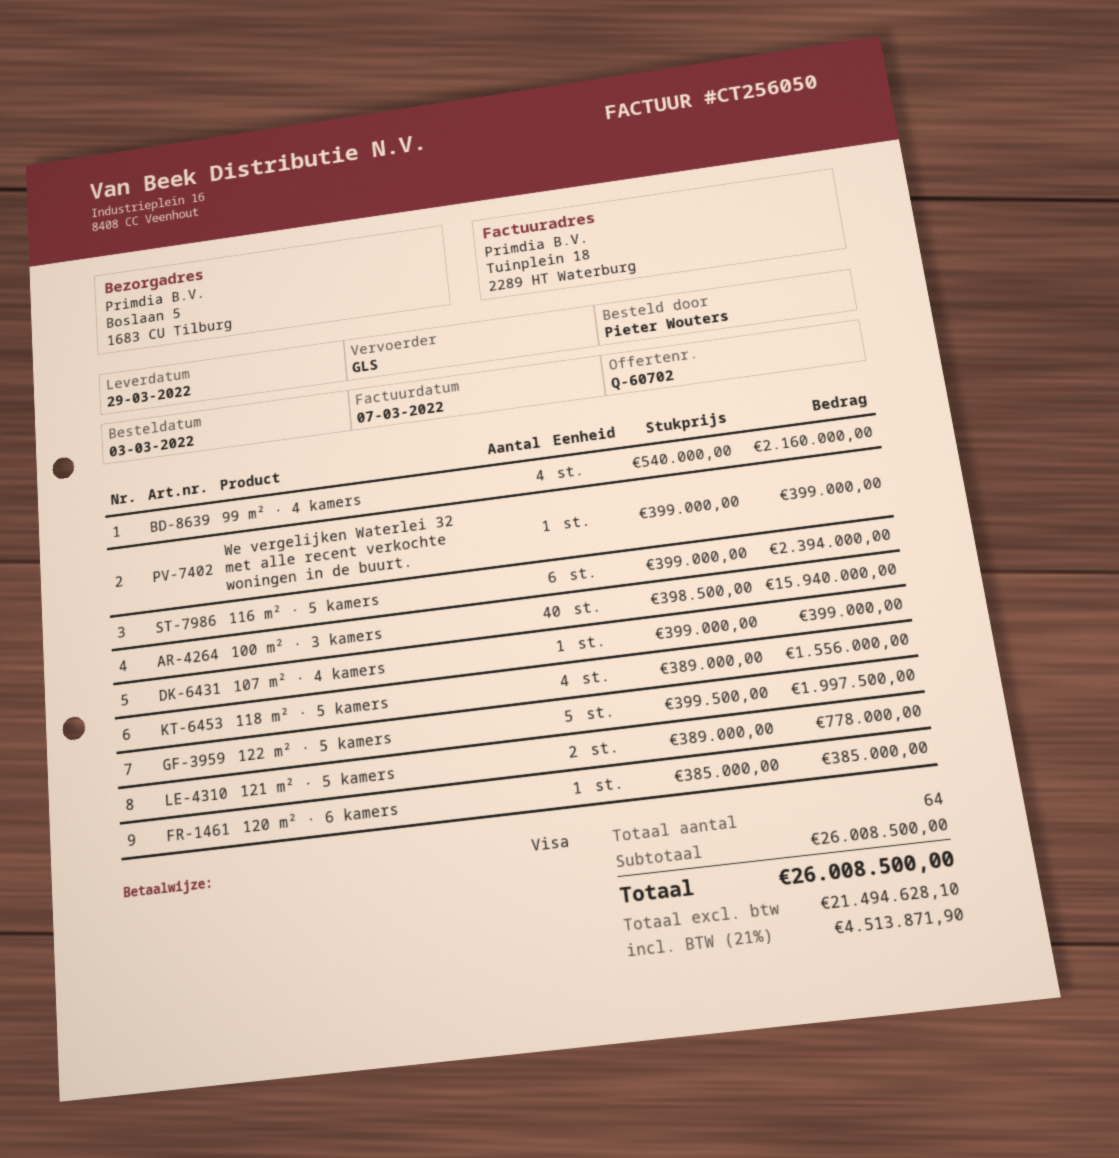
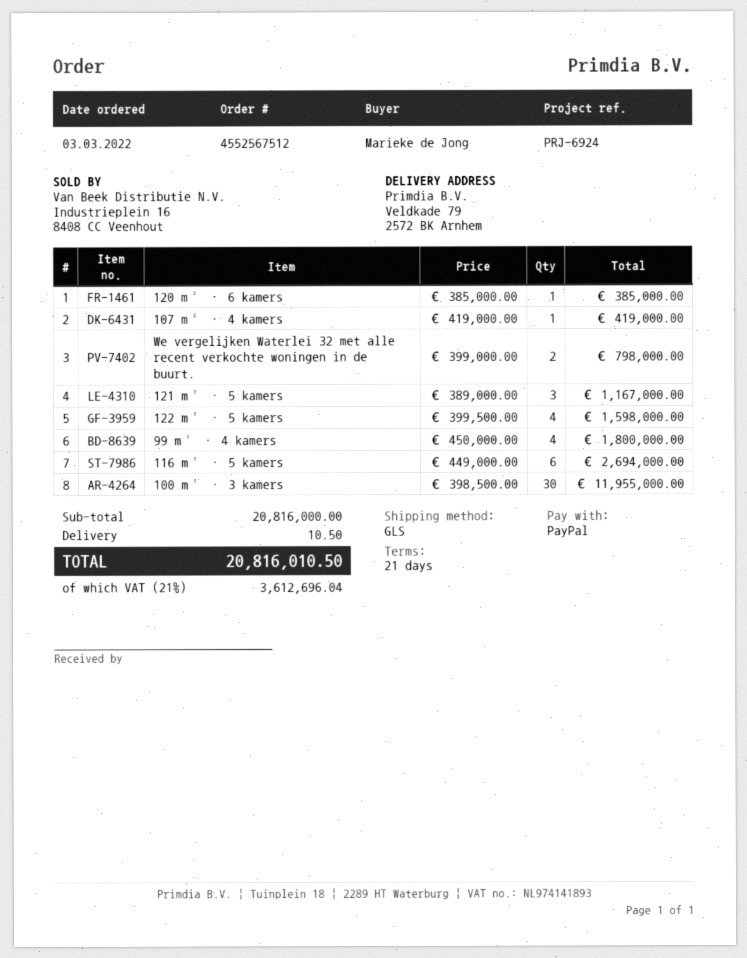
ordered by: Pieter Wouters -> Marieke de Jong
payment method: Visa -> PayPal
ship to: Boslaan 5, 1683 CU Tilburg -> Veldkade 79, 2572 BK Arnhem
99 m² · 4 kamers: 4 x 540000.00 = 2160000.00 -> 4 x 450000.00 = 1800000.00
We vergelijken Waterlei 32 met alle recent verkochte woningen in de buurt.: 1 x 399000.00 = 399000.00 -> 2 x 399000.00 = 798000.00
116 m² · 5 kamers: 6 x 399000.00 = 2394000.00 -> 6 x 449000.00 = 2694000.00
100 m² · 3 kamers: 40 x 398500.00 = 15940000.00 -> 30 x 398500.00 = 11955000.00
107 m² · 4 kamers: 1 x 399000.00 = 399000.00 -> 1 x 419000.00 = 419000.00
118 m² · 5 kamers: 4 x 389000.00 = 1556000.00 -> none
122 m² · 5 kamers: 5 x 399500.00 = 1997500.00 -> 4 x 399500.00 = 1598000.00
121 m² · 5 kamers: 2 x 389000.00 = 778000.00 -> 3 x 389000.00 = 1167000.00
subtotal: 26008500.00 -> 20816000.00
shipping: none -> 10.50
tax: 21% = 4513871.90 -> 21% = 3612696.04
total: 26008500.00 -> 20816010.50

